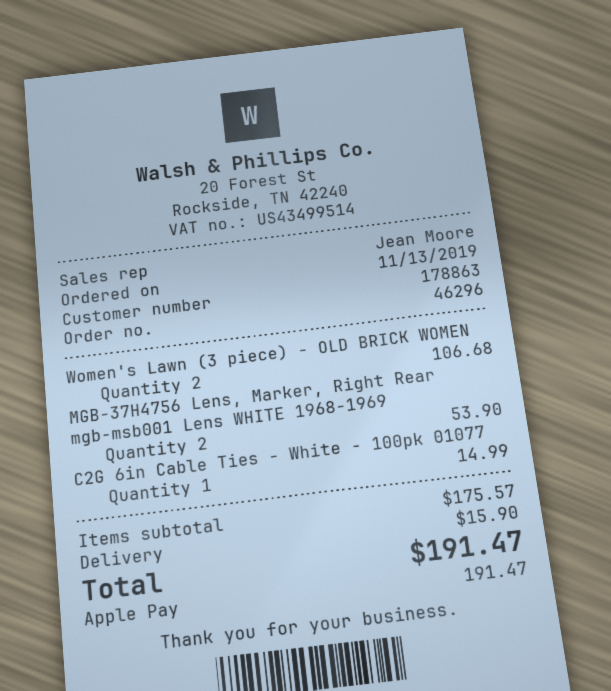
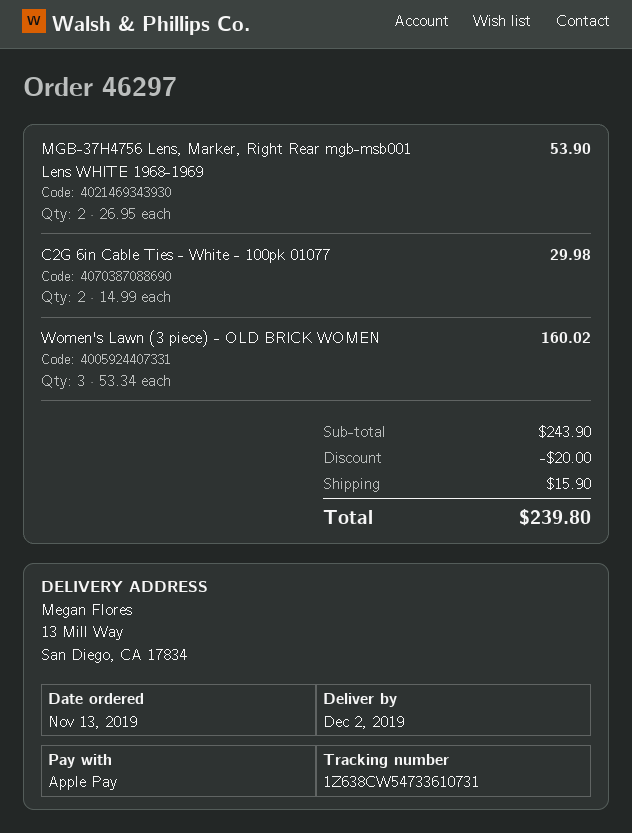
order number: 46296 -> 46297
Women's Lawn (3 piece) - OLD BRICK WOMEN: 2 for 106.68 -> 3 for 160.02
C2G 6in Cable Ties - White - 100pk 01077: 1 for 14.99 -> 2 for 29.98
subtotal: 175.57 -> 243.90
discount: none -> 20.00
total: 191.47 -> 239.80

